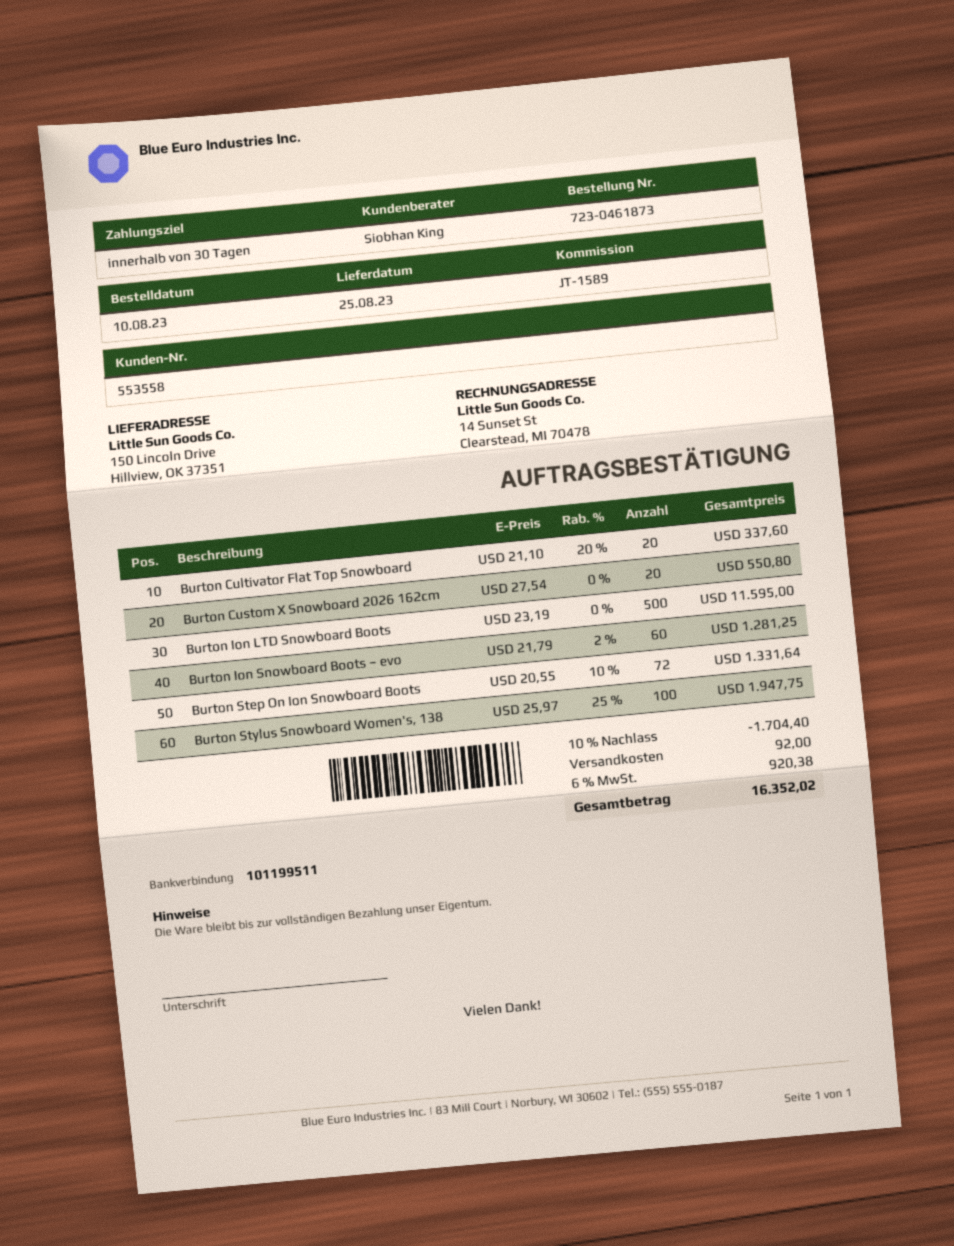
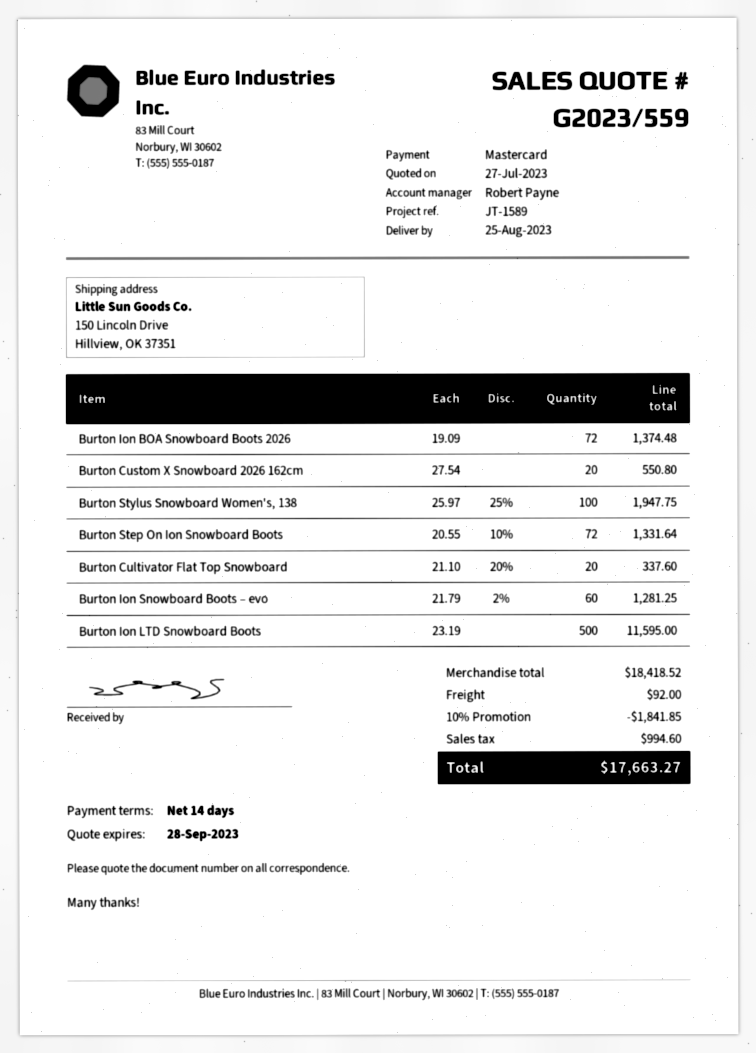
payment terms: 30 days -> 14 days
sales rep: Siobhan King -> Robert Payne
Burton Ion BOA Snowboard Boots 2026: none -> 72 x 19.09 = 1374.48
discount: 10% = 1704.40 -> 10% = 1841.85
tax: 920.38 -> 994.60
total: 16352.02 -> 17663.27

